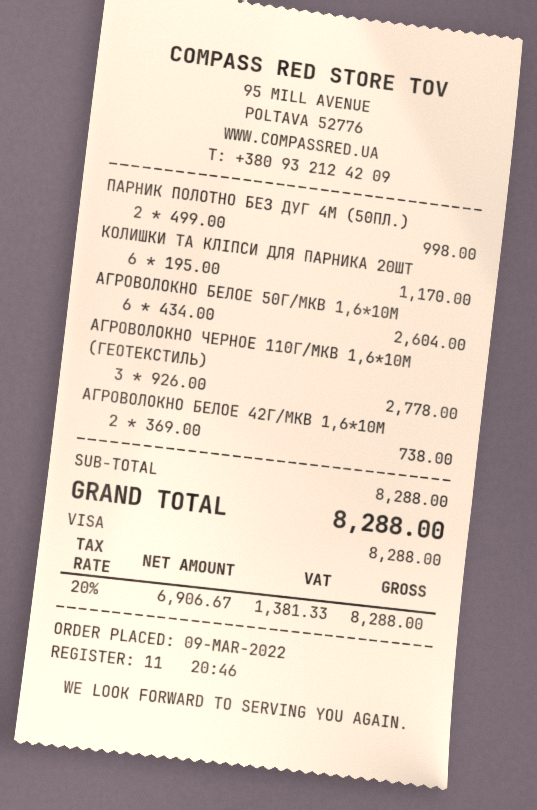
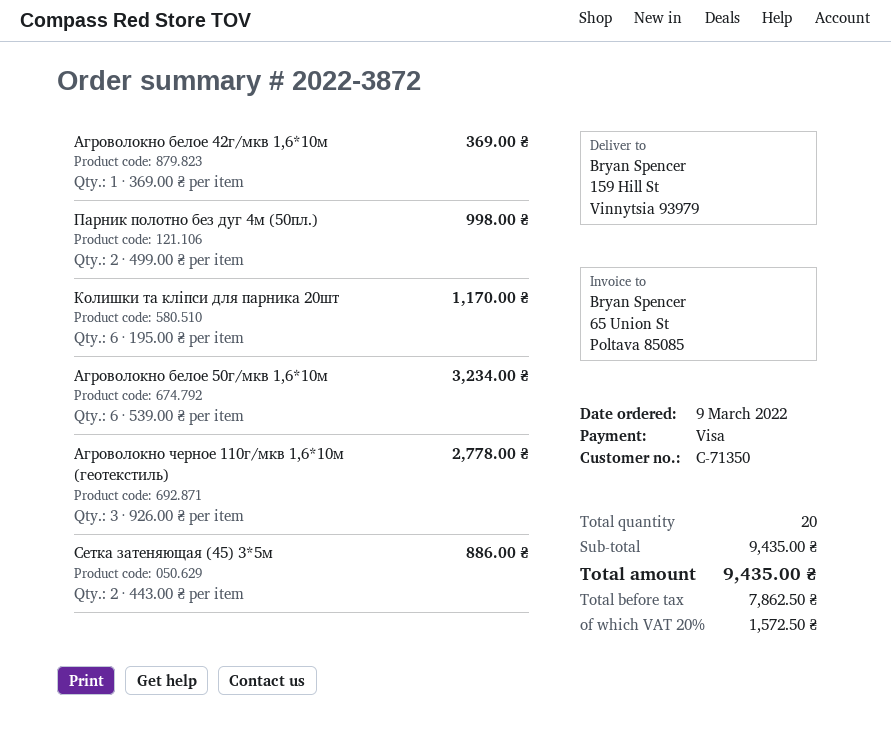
АГРОВОЛОКНО БЕЛОЕ 50Г/МКВ 1,6*10М: 6 x 434.00 = 2604.00 -> 6 x 539.00 = 3234.00
АГРОВОЛОКНО БЕЛОЕ 42Г/МКВ 1,6*10М: 2 x 369.00 = 738.00 -> 1 x 369.00 = 369.00
Сетка затеняющая (45) 3*5м: none -> 2 x 443.00 = 886.00
subtotal: 8288.00 -> 9435.00
net: 6906.67 -> 7862.50
tax: 20% = 1381.33 -> 20% = 1572.50
total: 8288.00 -> 9435.00

